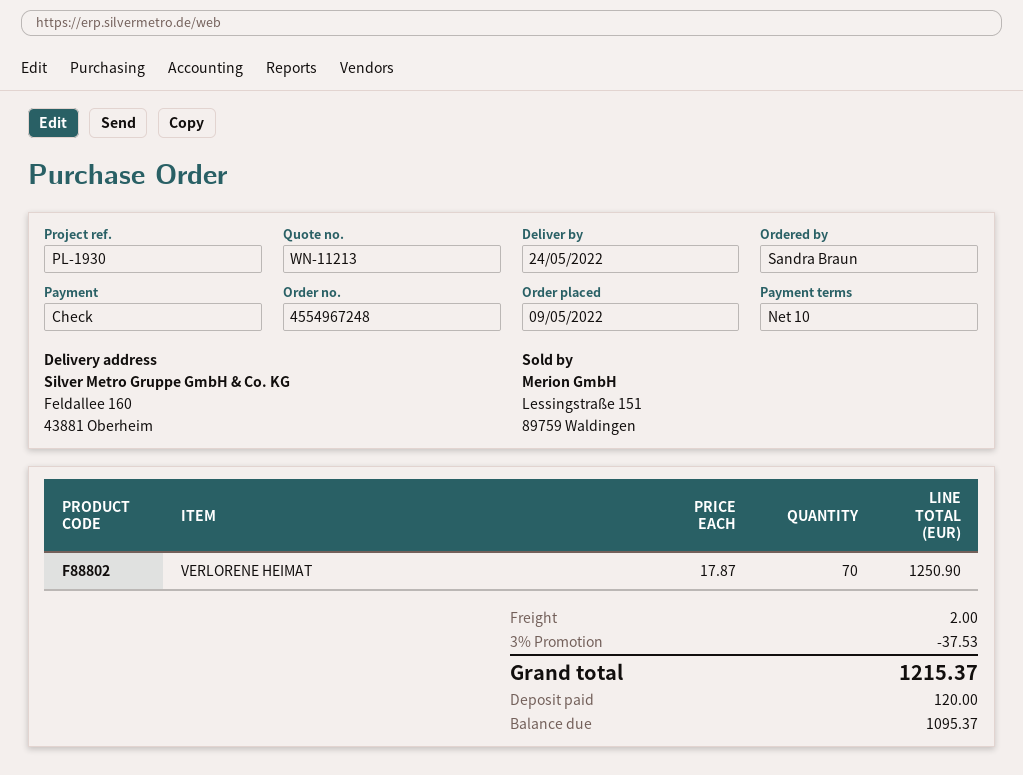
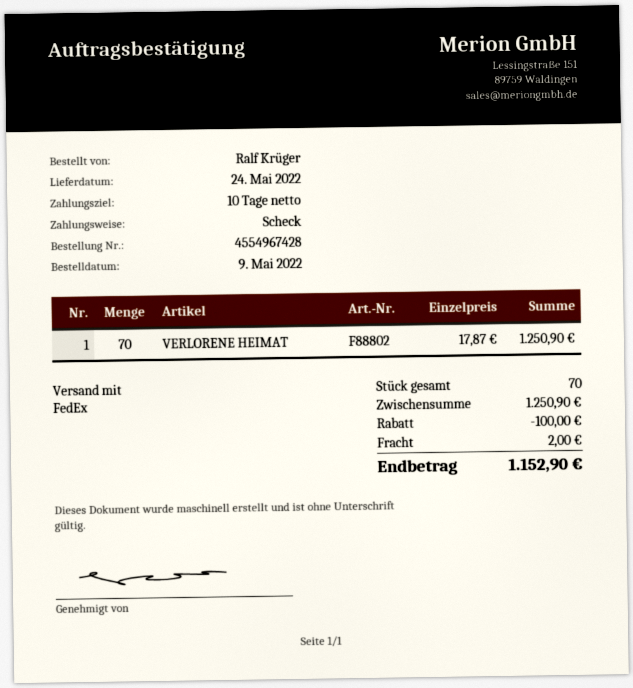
order number: 4554967248 -> 4554967428
ordered by: Sandra Braun -> Ralf Krüger
discount: 37.53 -> 100.00
total: 1215.37 -> 1152.90

